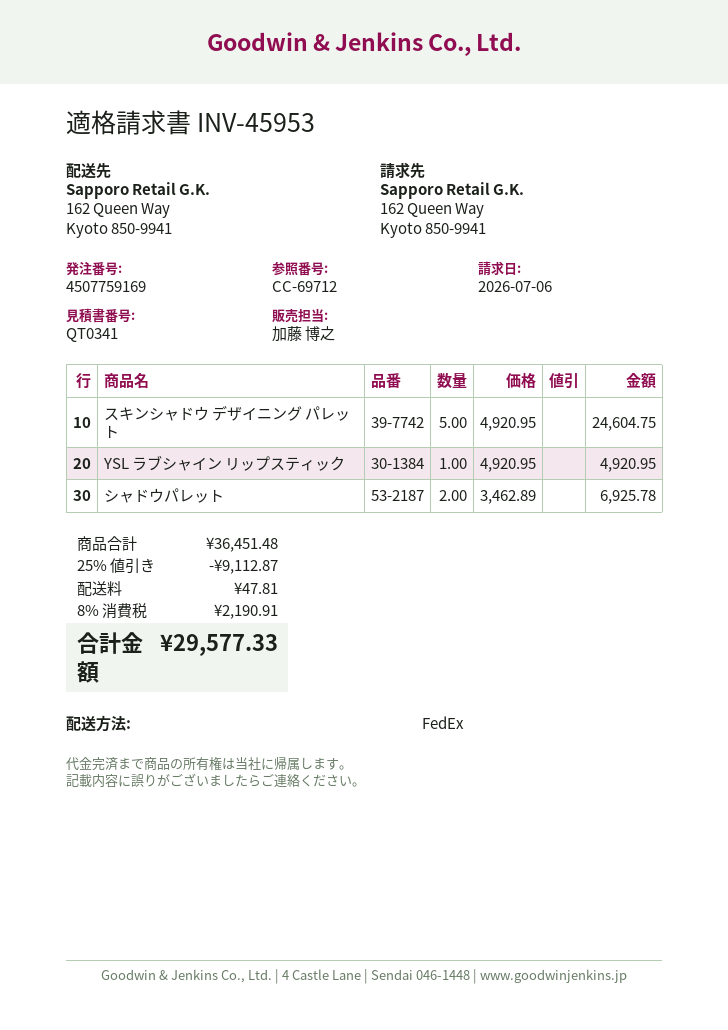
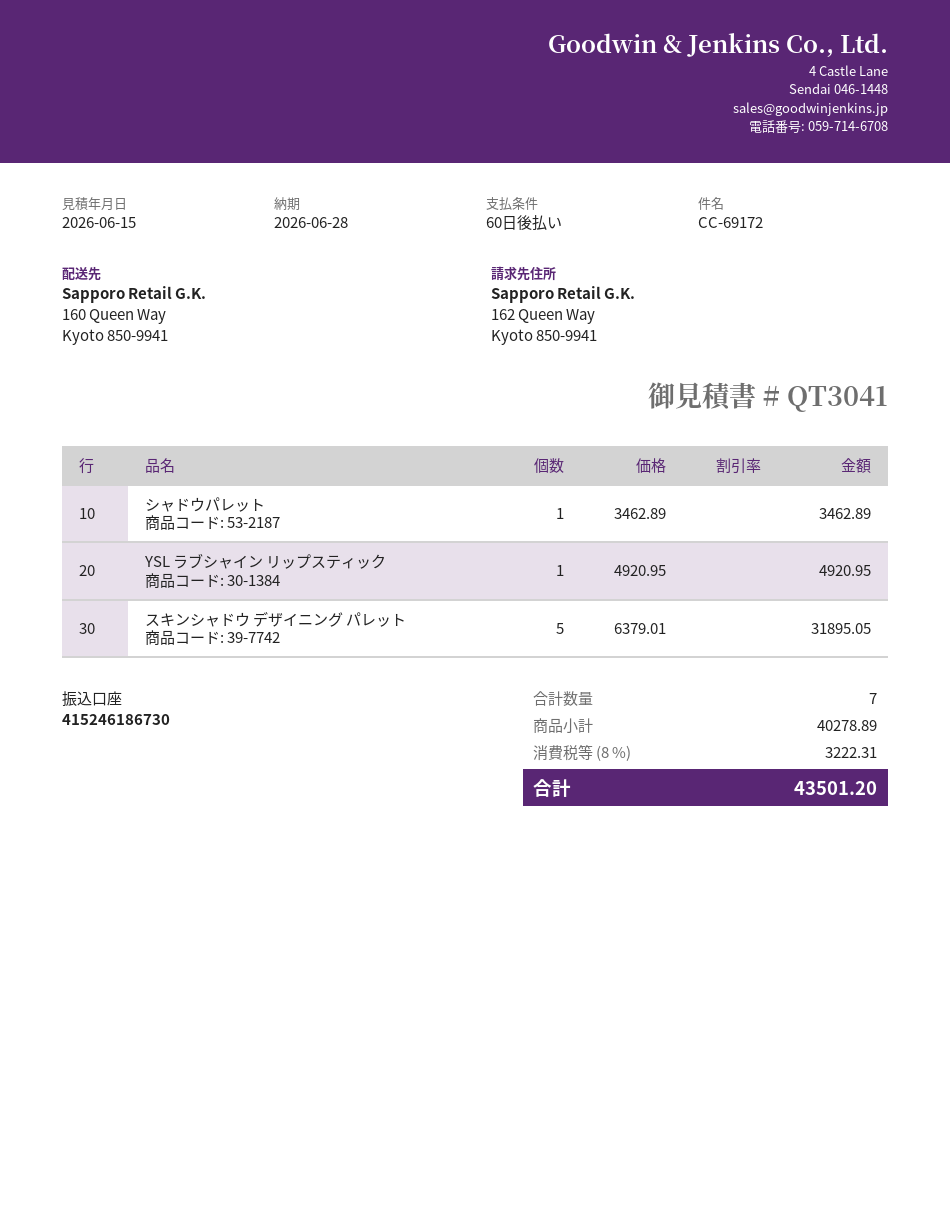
quote number: QT0341 -> QT3041
reference: CC-69712 -> CC-69172
ship to: 162 Queen Way, Kyoto 850-9941 -> 160 Queen Way, Kyoto 850-9941
スキンシャドウ デザイニング パレット: 5 x 4920.95 = 24604.75 -> 5 x 6379.01 = 31895.05
シャドウパレット: 2 x 3462.89 = 6925.78 -> 1 x 3462.89 = 3462.89
subtotal: 36451.48 -> 40278.89
discount: 25% = 9112.87 -> none
shipping: 47.81 -> none
tax: 8% = 2190.91 -> 8% = 3222.31
total: 29577.33 -> 43501.20

